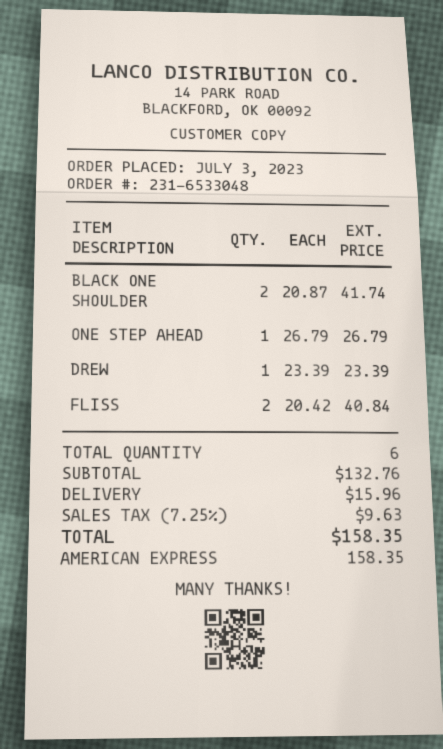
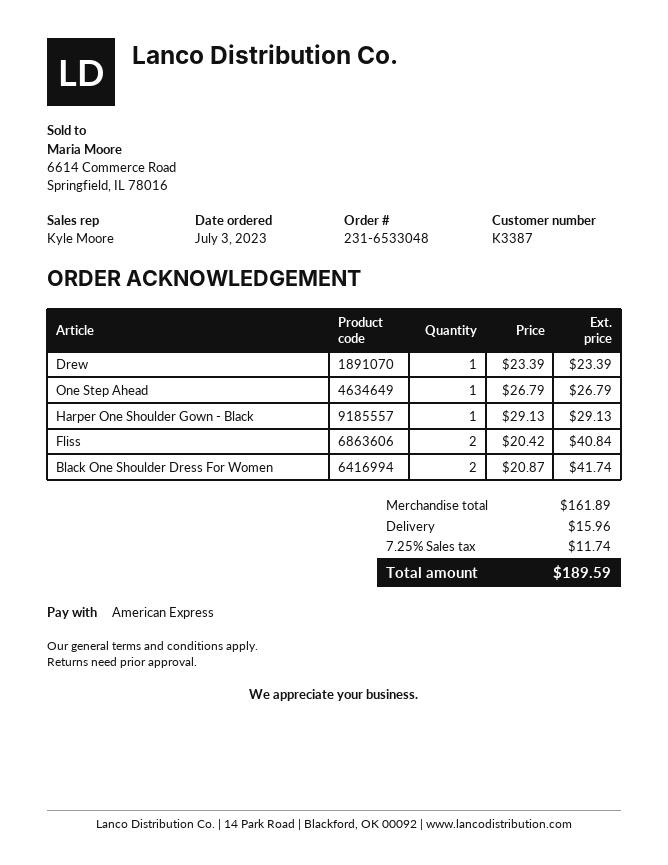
Harper One Shoulder Gown - Black: none -> 1 x 29.13 = 29.13
subtotal: 132.76 -> 161.89
tax: 7.25% = 9.63 -> 7.25% = 11.74
total: 158.35 -> 189.59

